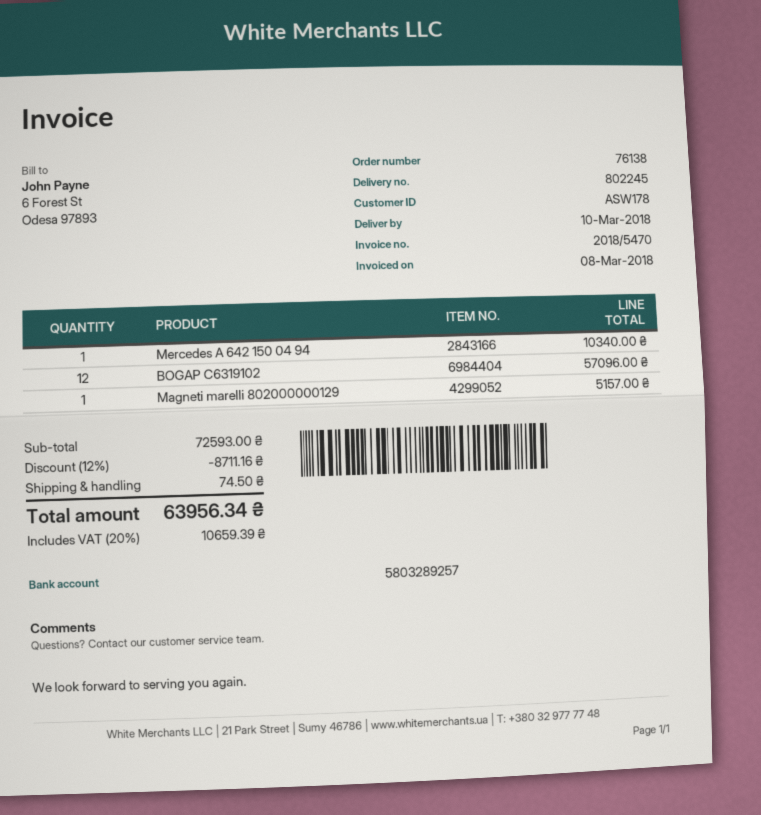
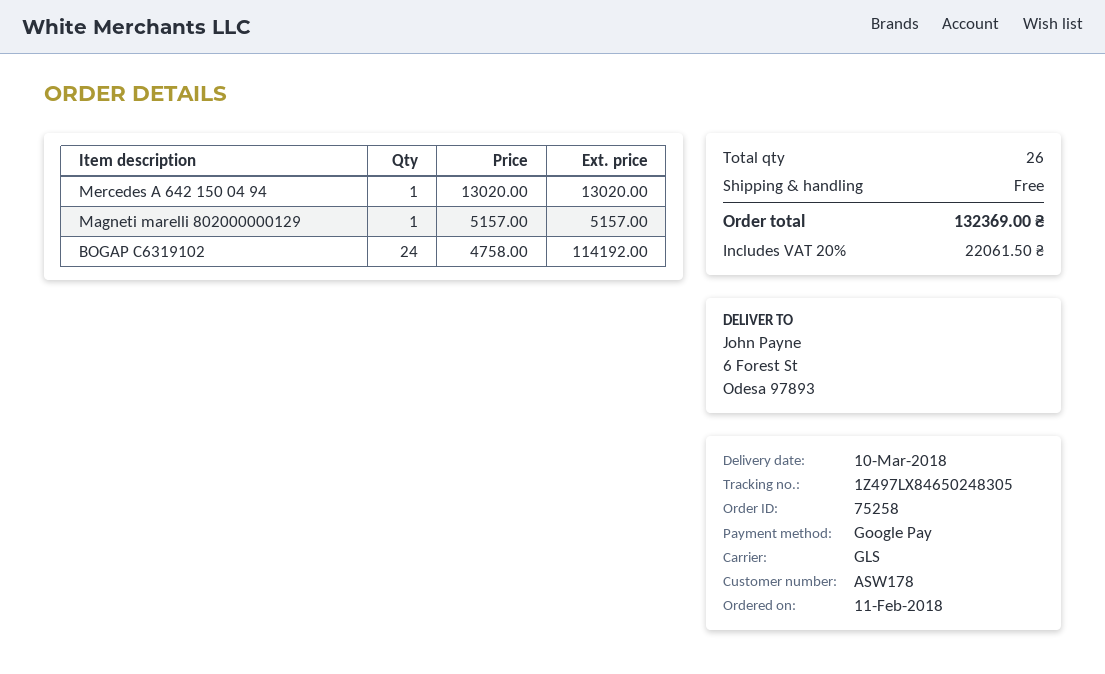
order number: 76138 -> 75258
Mercedes A 642 150 04 94: 1 for 10340.00 -> 1 for 13020.00
BOGAP C6319102: 12 for 57096.00 -> 24 for 114192.00
discount: 12% = 8711.16 -> none
shipping: 74.50 -> 0.00
tax: 20% = 10659.39 -> 20% = 22061.50
total: 63956.34 -> 132369.00

